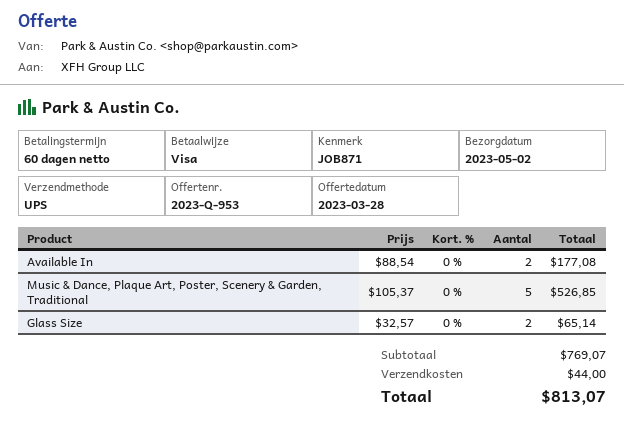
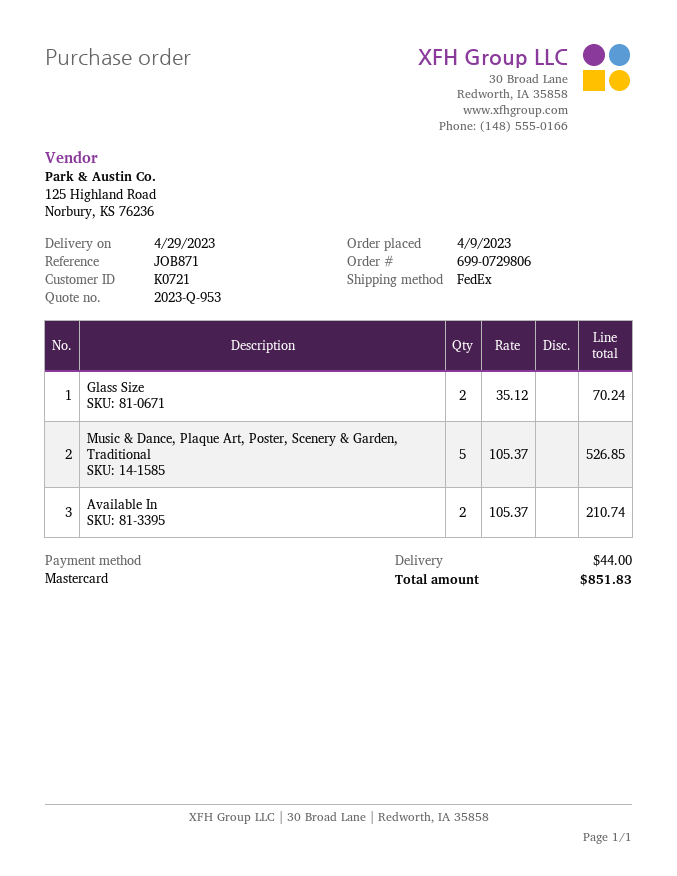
delivery date: 2023-05-02 -> 2023-04-29
payment method: Visa -> Mastercard
shipping method: UPS -> FedEx
Available In: 2 x 88.54 = 177.08 -> 2 x 105.37 = 210.74
Glass Size: 2 x 32.57 = 65.14 -> 2 x 35.12 = 70.24
total: 813.07 -> 851.83

